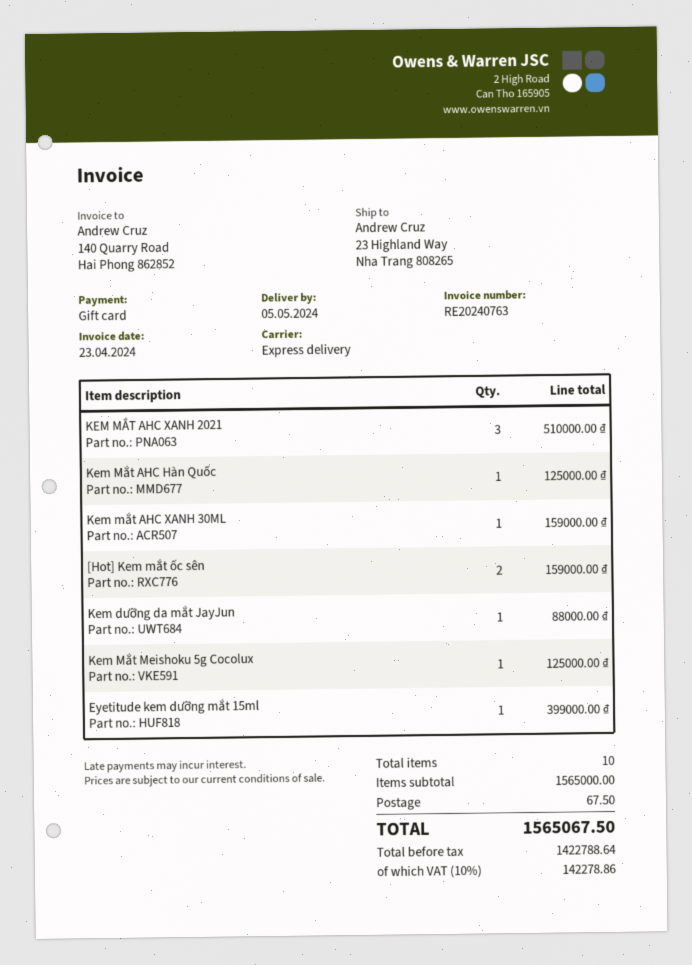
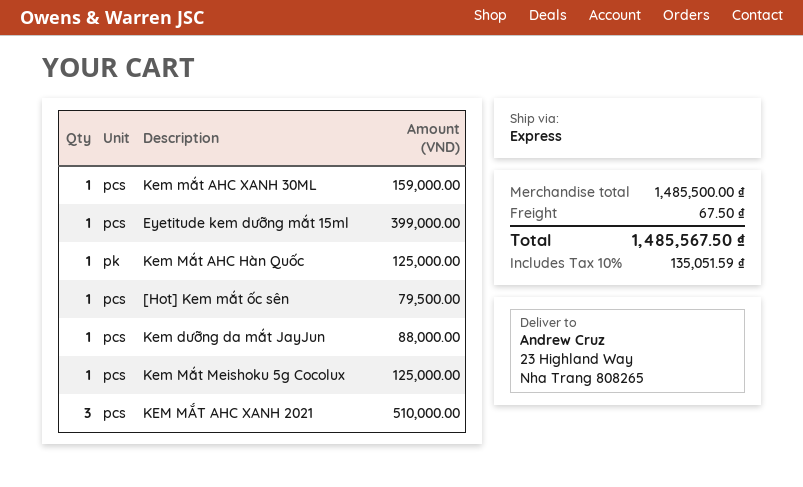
[Hot] Kem mắt ốc sên: 2 for 159000.00 -> 1 for 79500.00
subtotal: 1565000.00 -> 1485500.00
tax: 10% = 142278.86 -> 10% = 135051.59
total: 1565067.50 -> 1485567.50

